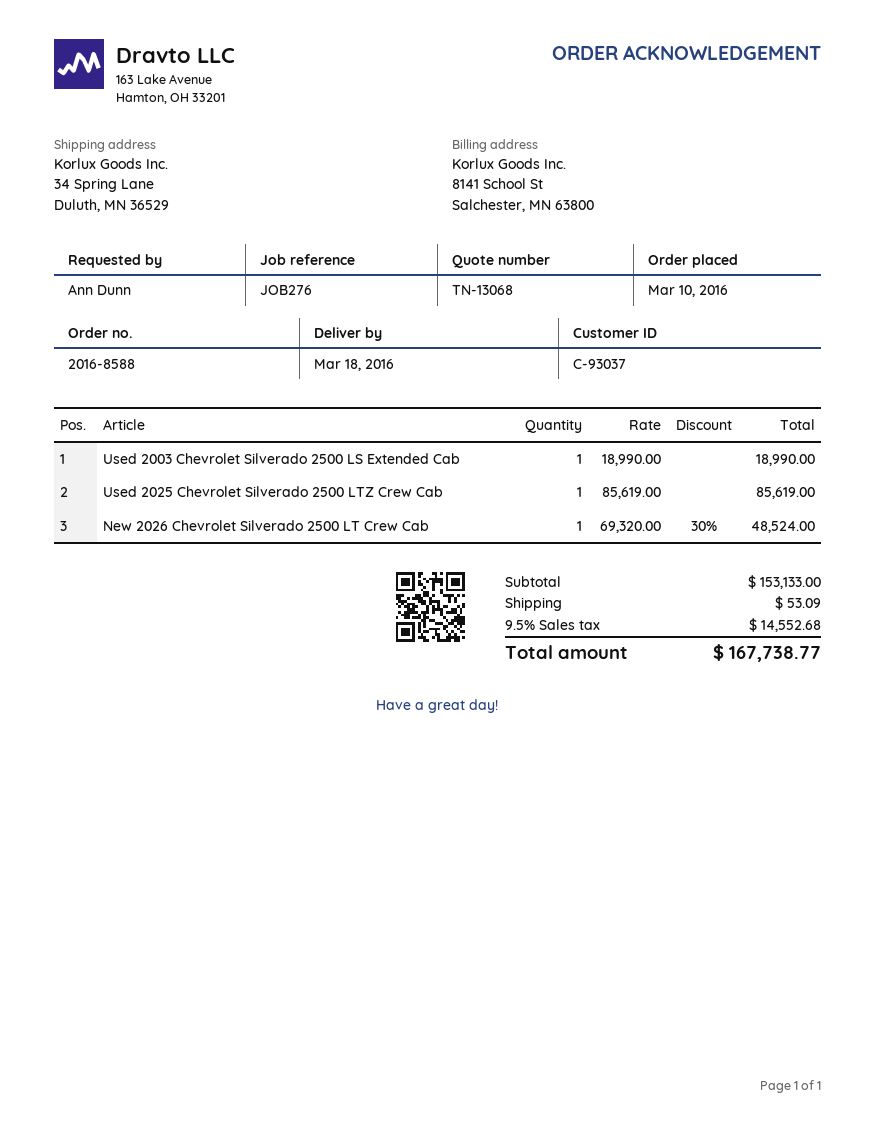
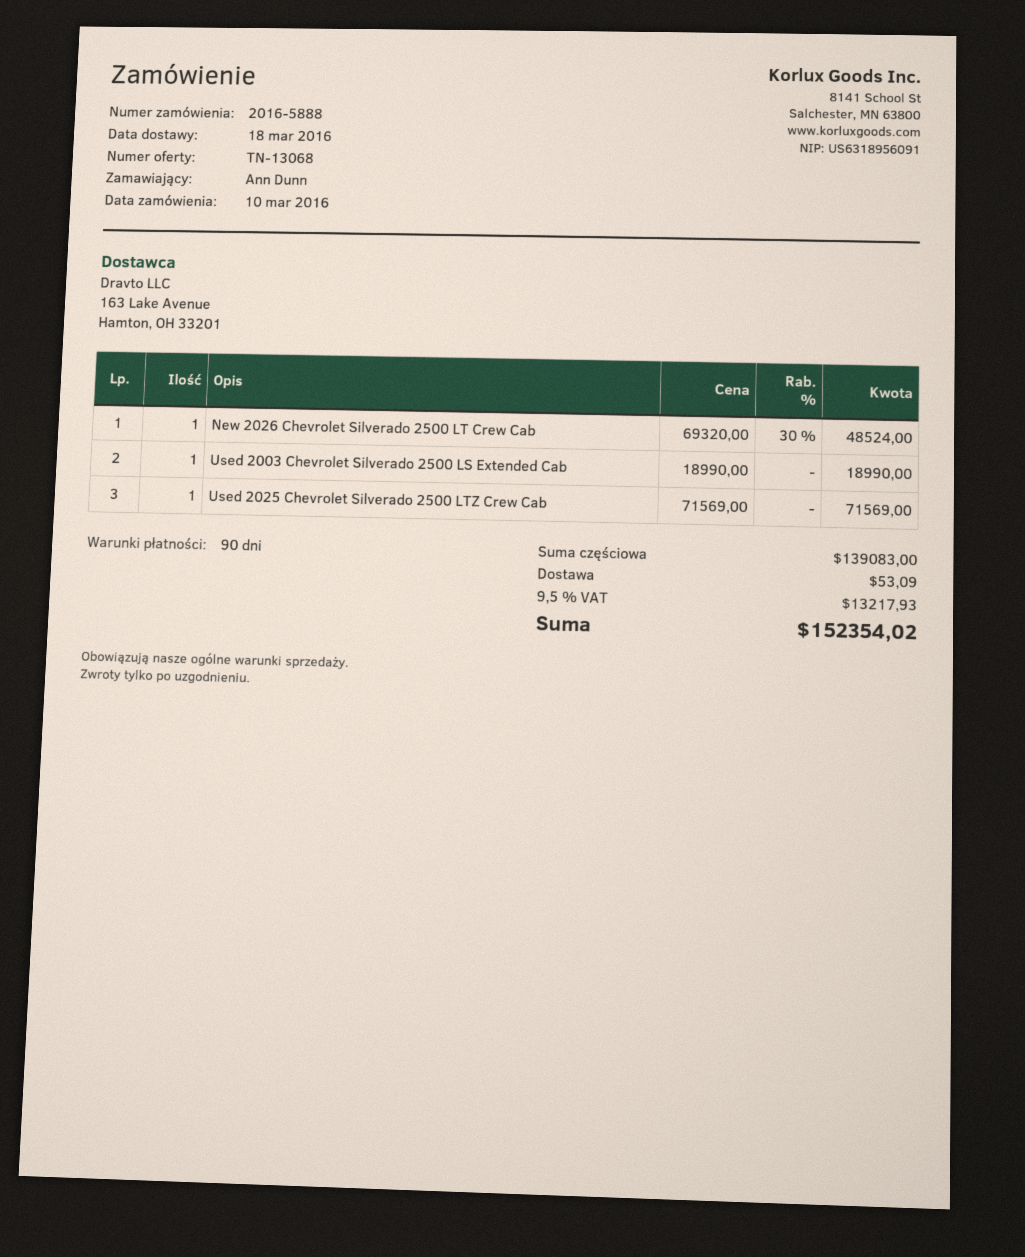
order number: 2016-8588 -> 2016-5888
Used 2025 Chevrolet Silverado 2500 LTZ Crew Cab: 1 x 85619.00 = 85619.00 -> 1 x 71569.00 = 71569.00
subtotal: 153133.00 -> 139083.00
tax: 9.5% = 14552.68 -> 9.5% = 13217.93
total: 167738.77 -> 152354.02

